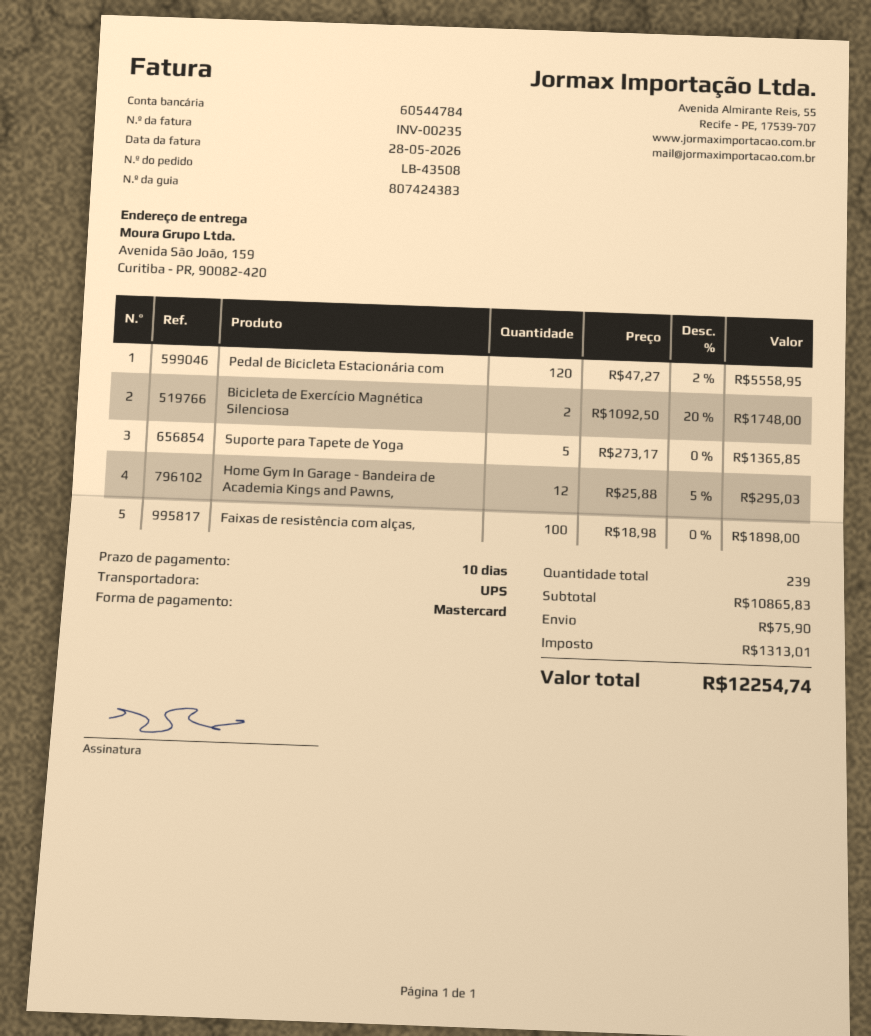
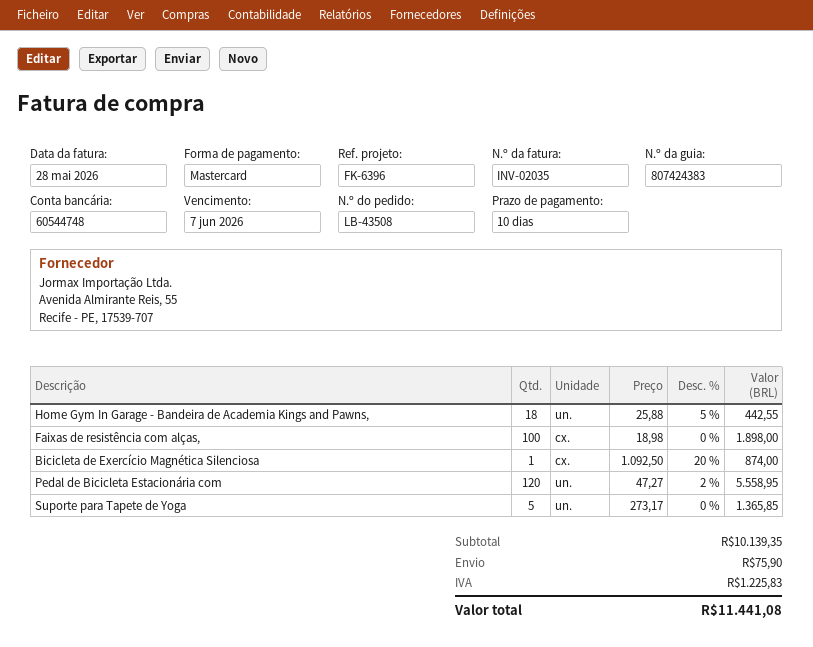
invoice number: INV-00235 -> INV-02035
bank account: 60544784 -> 60544748
Bicicleta de Exercício Magnética Silenciosa: 2 x 1092.50 - 20% = 1748.00 -> 1 x 1092.50 - 20% = 874.00
Home Gym In Garage - Bandeira de Academia Kings and Pawns,: 12 x 25.88 - 5% = 295.03 -> 18 x 25.88 - 5% = 442.55
subtotal: 10865.83 -> 10139.35
tax: 1313.01 -> 1225.83
total: 12254.74 -> 11441.08

